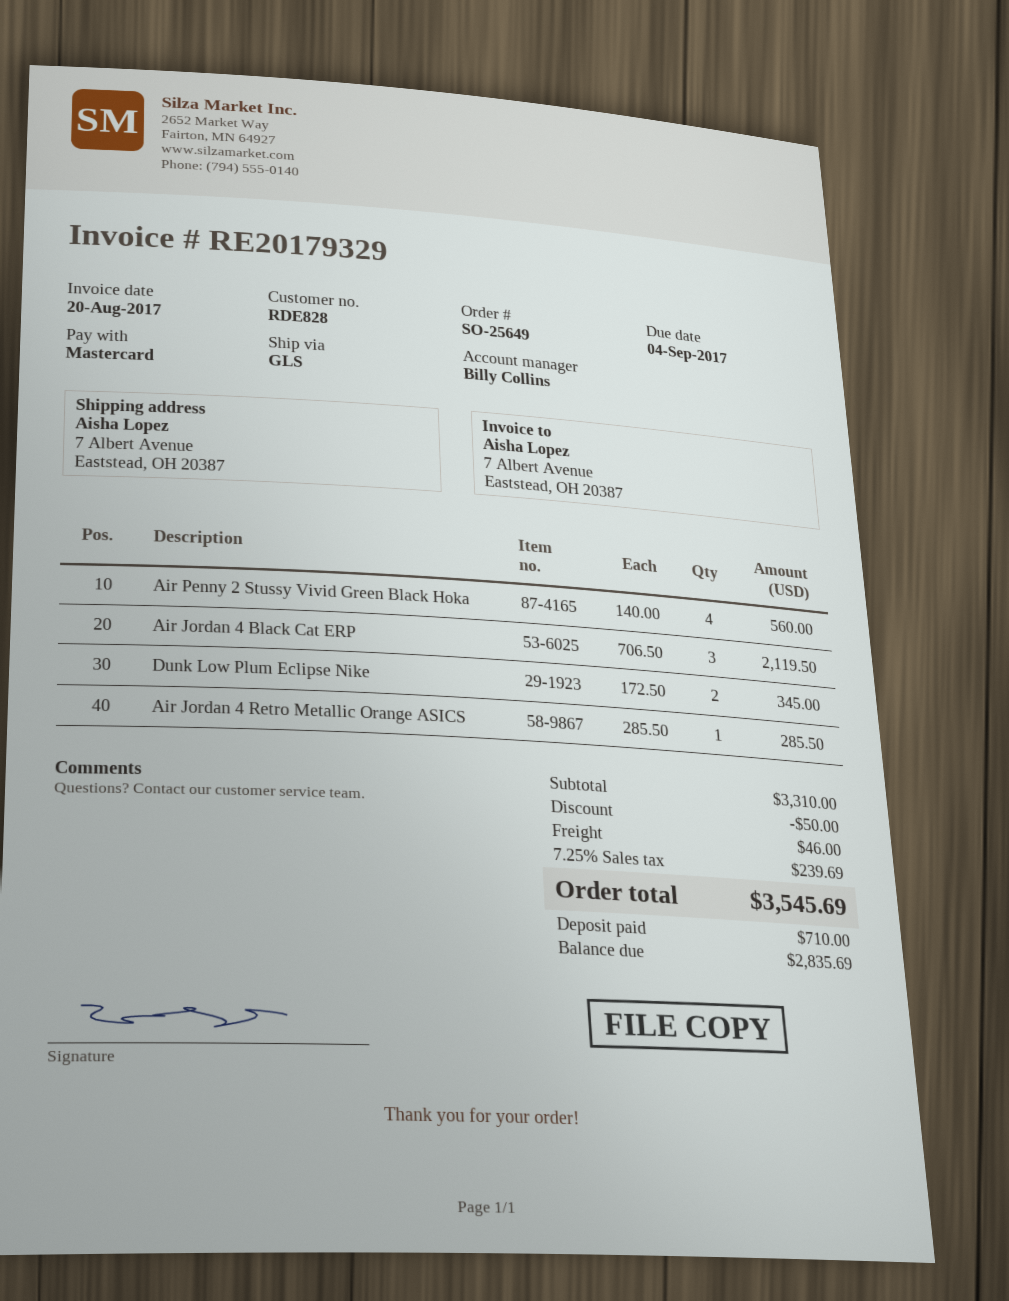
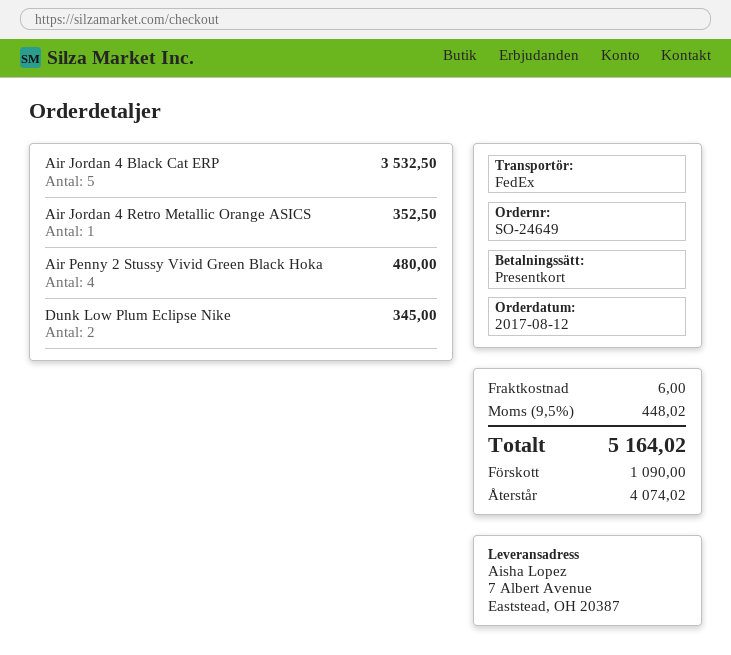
order number: SO-25649 -> SO-24649
payment method: Mastercard -> gift card
shipping method: GLS -> FedEx
Air Penny 2 Stussy Vivid Green Black Hoka: 4 for 560.00 -> 4 for 480.00
Air Jordan 4 Black Cat ERP: 3 for 2119.50 -> 5 for 3532.50
Air Jordan 4 Retro Metallic Orange ASICS: 1 for 285.50 -> 1 for 352.50
discount: 50.00 -> none
shipping: 46.00 -> 6.00
tax: 7.25% = 239.69 -> 9.5% = 448.02
total: 3545.69 -> 5164.02
deposit: 710.00 -> 1090.00
balance: 2835.69 -> 4074.02

